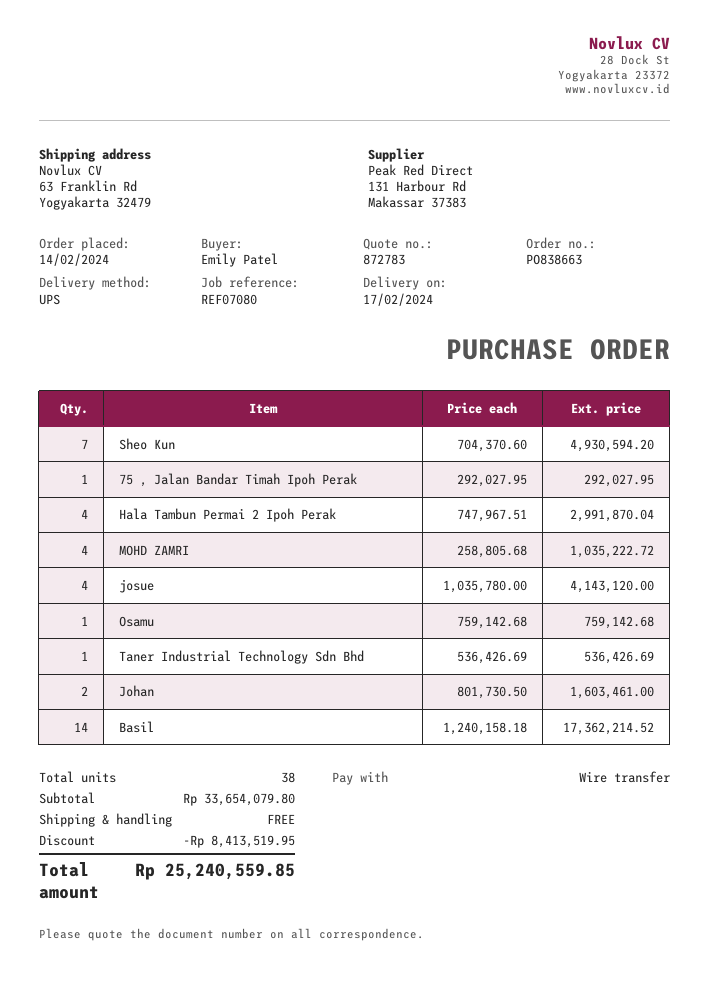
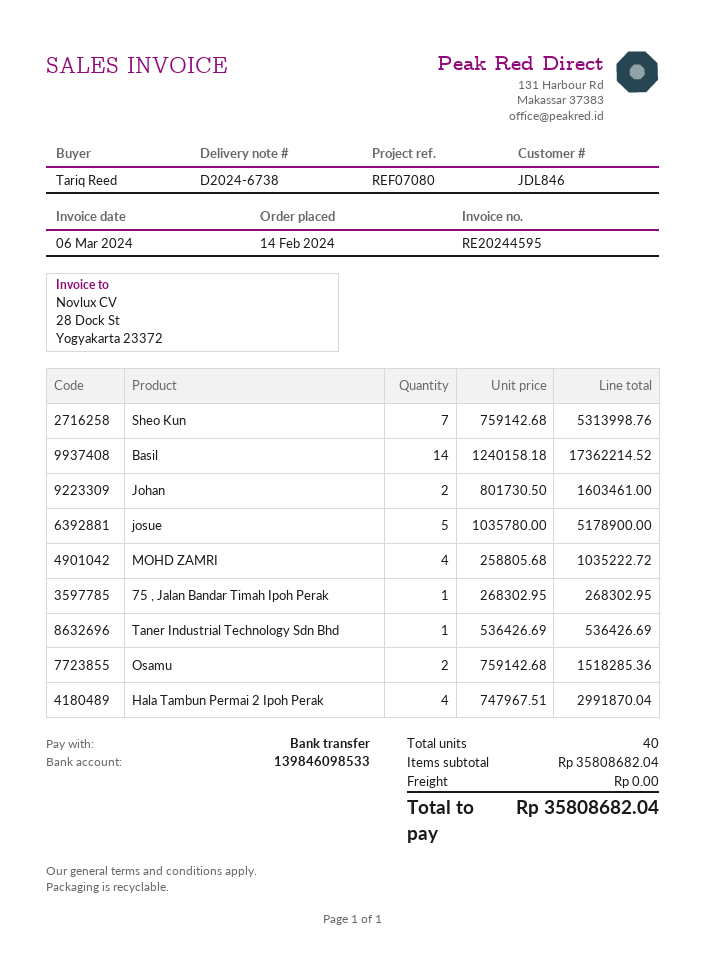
ordered by: Emily Patel -> Tariq Reed
Sheo Kun: 7 x 704370.60 = 4930594.20 -> 7 x 759142.68 = 5313998.76
75 , Jalan Bandar Timah Ipoh Perak: 1 x 292027.95 = 292027.95 -> 1 x 268302.95 = 268302.95
josue: 4 x 1035780.00 = 4143120.00 -> 5 x 1035780.00 = 5178900.00
Osamu: 1 x 759142.68 = 759142.68 -> 2 x 759142.68 = 1518285.36
total quantity: 38 -> 40
subtotal: 33654079.80 -> 35808682.04
discount: 8413519.95 -> none
total: 25240559.85 -> 35808682.04

